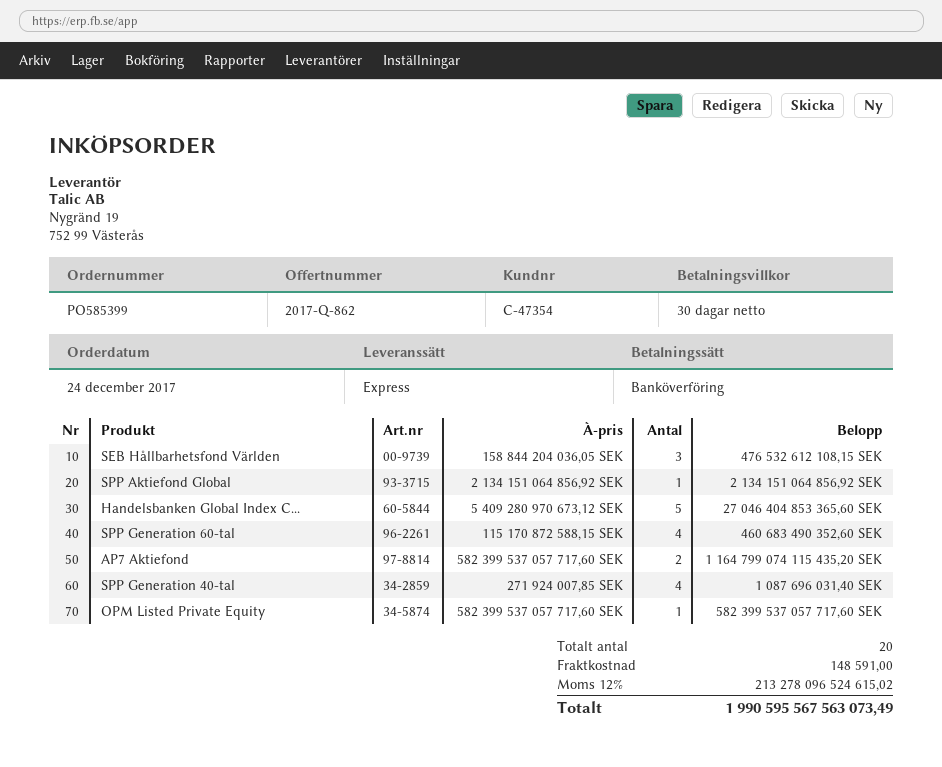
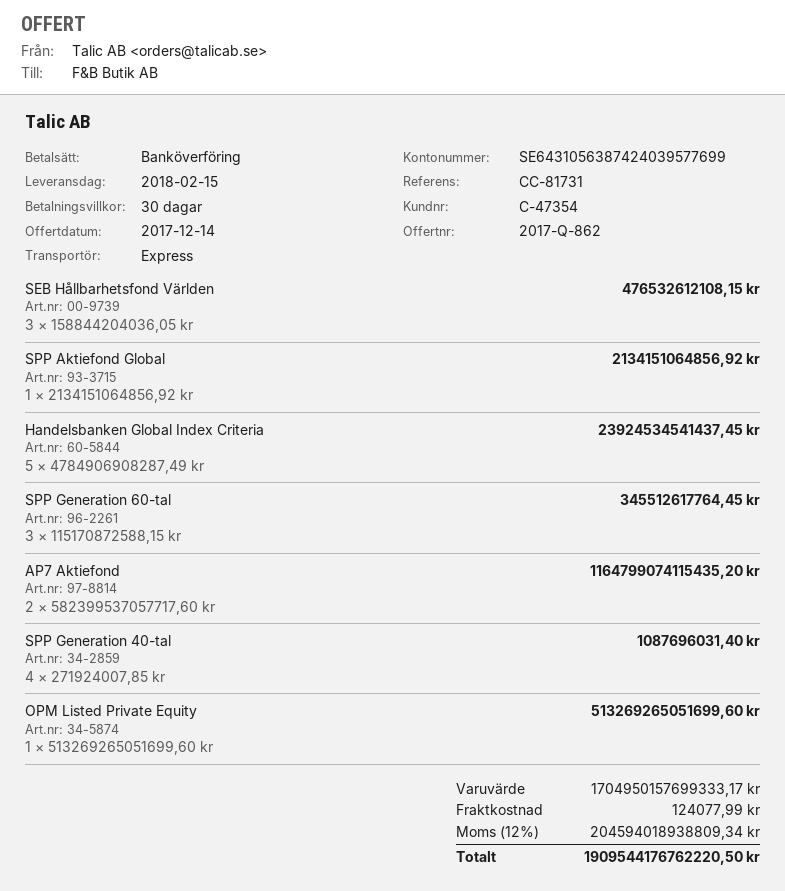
Handelsbanken Global Index C...: 5 x 5409280970673.12 = 27046404853365.60 -> 5 x 4784906908287.49 = 23924534541437.45
SPP Generation 60-tal: 4 x 115170872588.15 = 460683490352.60 -> 3 x 115170872588.15 = 345512617764.45
OPM Listed Private Equity: 1 x 582399537057717.60 = 582399537057717.60 -> 1 x 513269265051699.60 = 513269265051699.60
shipping: 148591.00 -> 124077.99
tax: 12% = 213278096524615.02 -> 12% = 204594018938809.34
total: 1990595567563073.49 -> 1909544176762220.50

